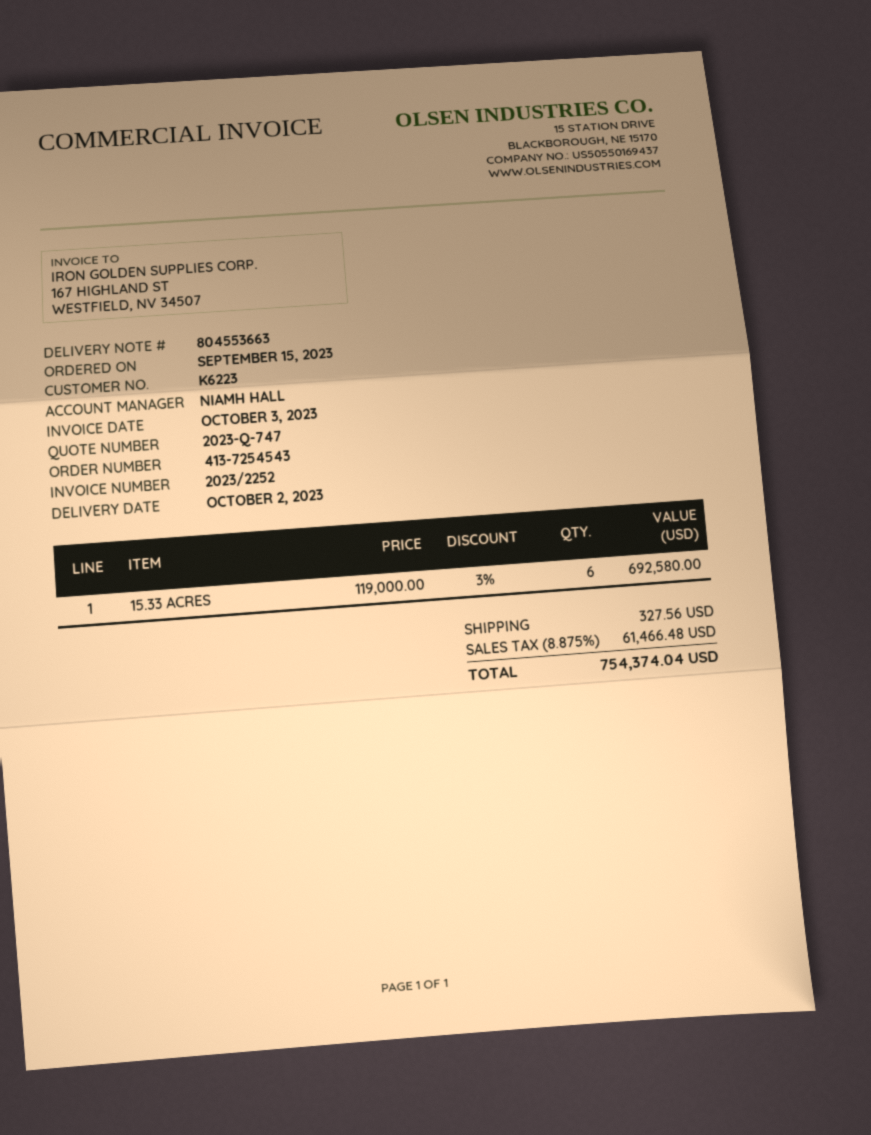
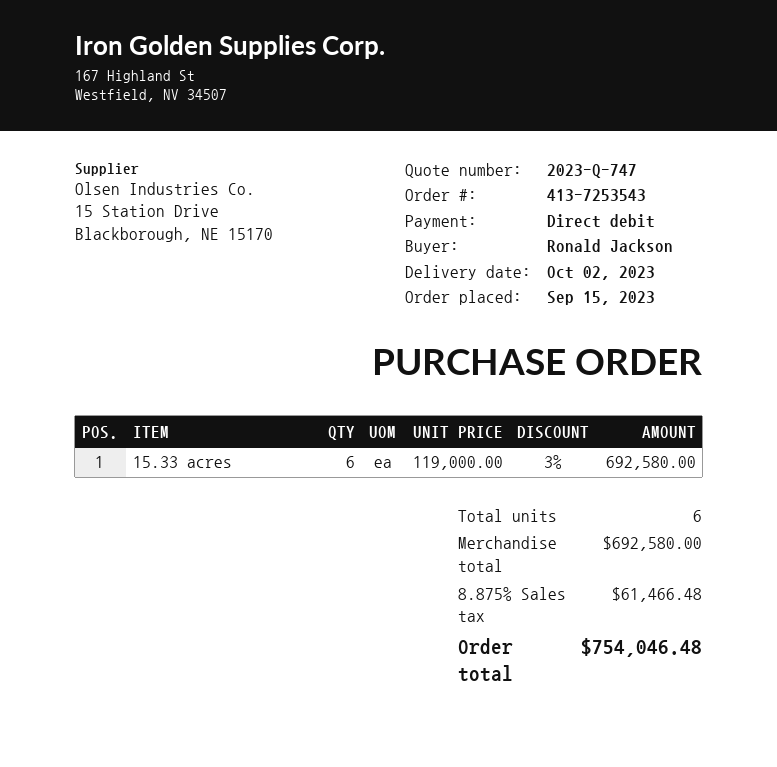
order number: 413-7254543 -> 413-7253543
shipping: 327.56 -> none
total: 754374.04 -> 754046.48

